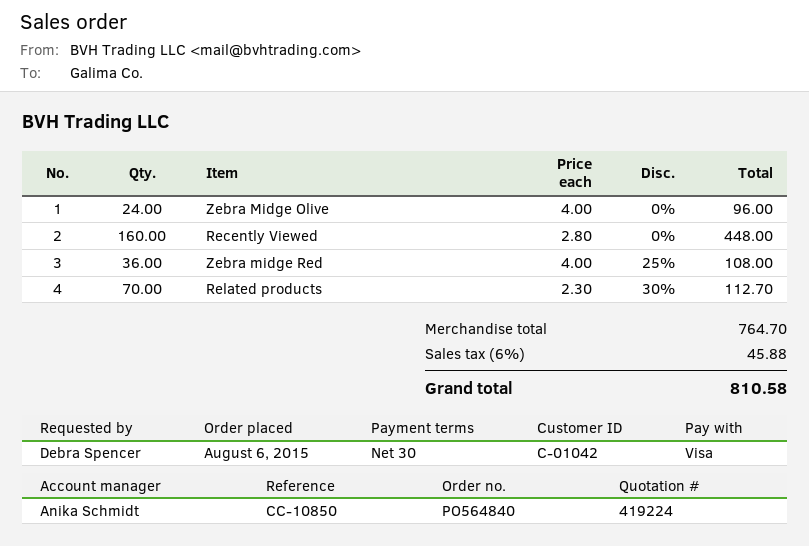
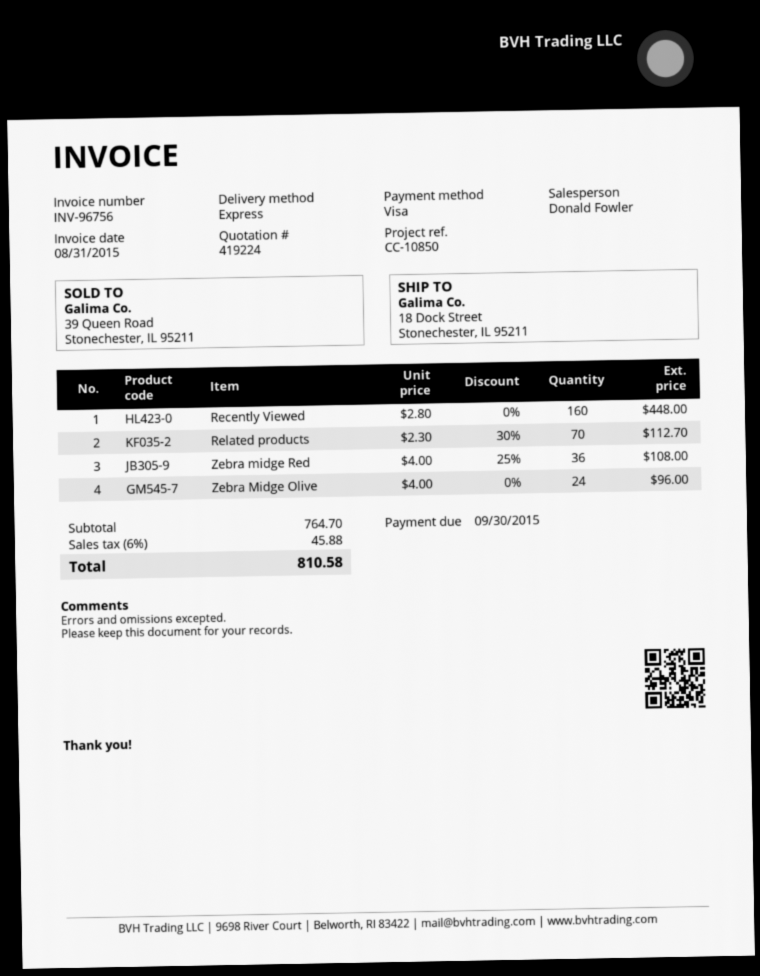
sales rep: Anika Schmidt -> Donald Fowler

